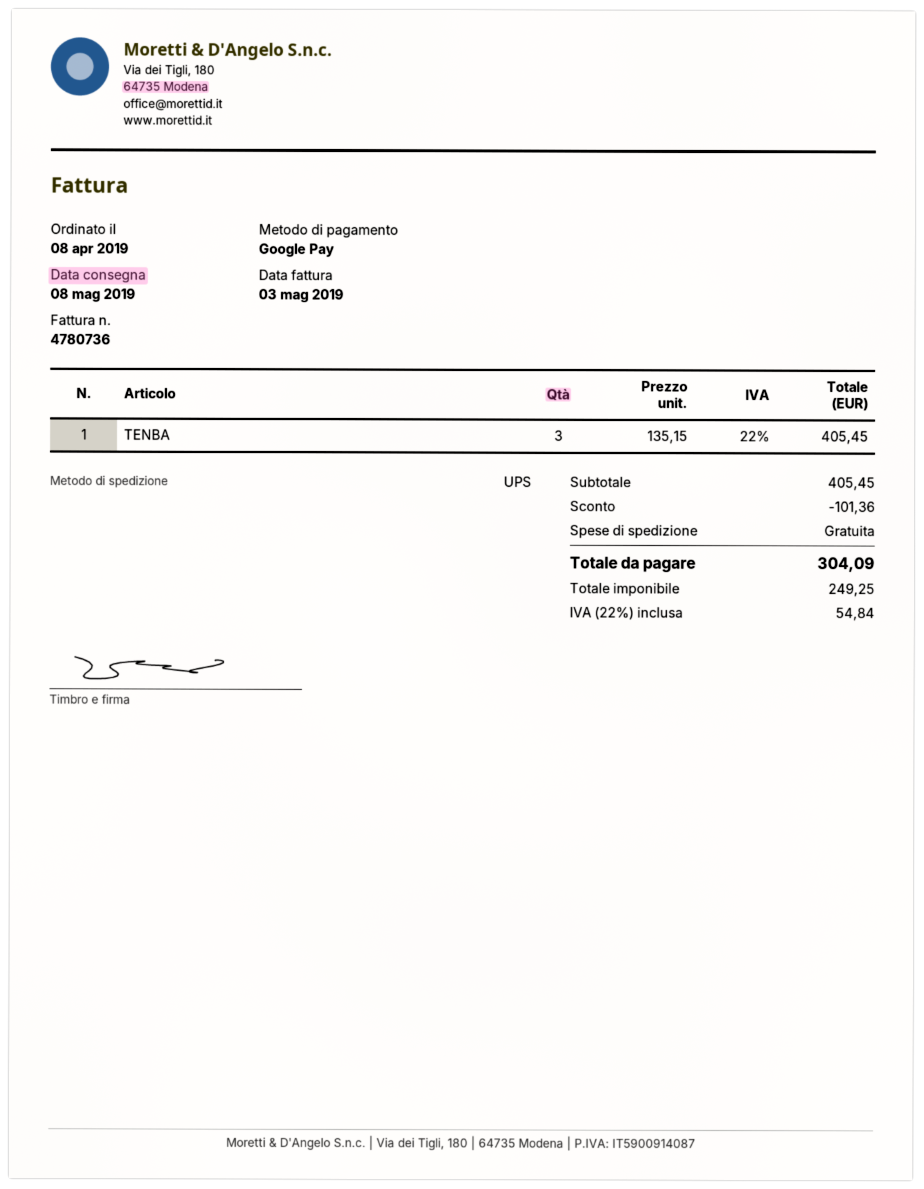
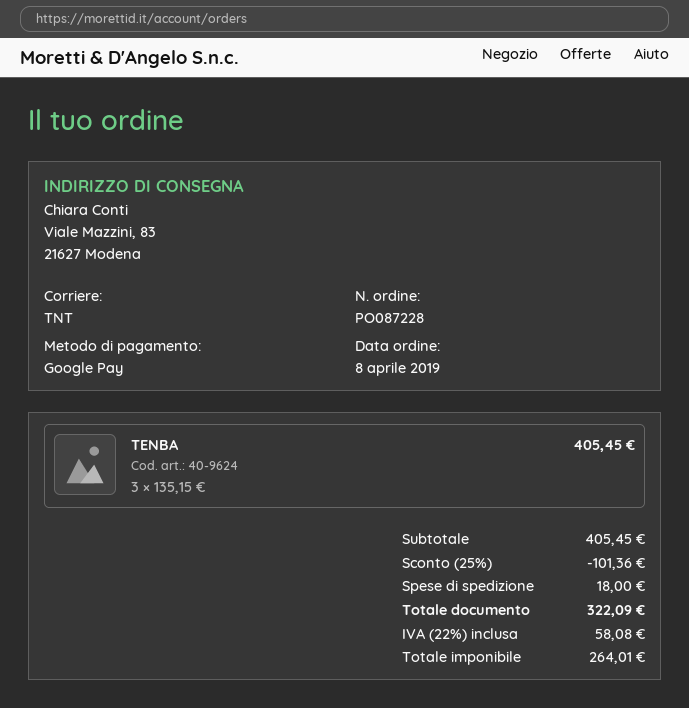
shipping method: UPS -> TNT
shipping: 0.00 -> 18.00
net: 249.25 -> 264.01
tax: 22% = 54.84 -> 22% = 58.08
total: 304.09 -> 322.09

